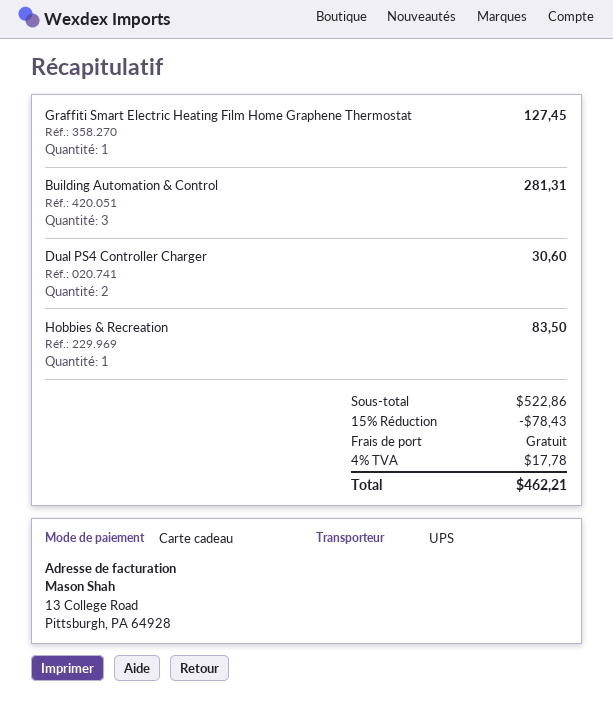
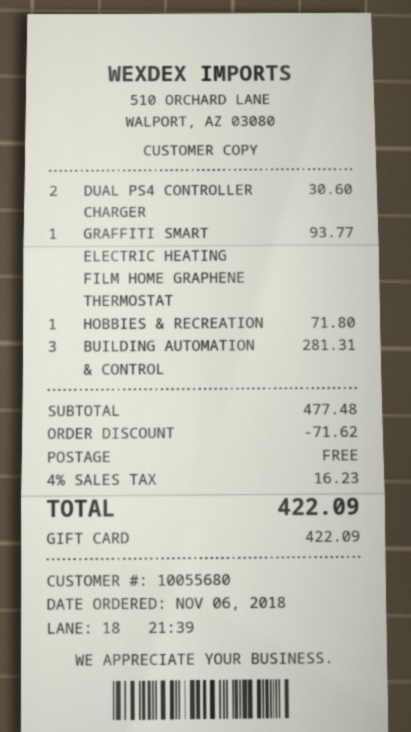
Graffiti Smart Electric Heating Film Home Graphene Thermostat: 1 for 127.45 -> 1 for 93.77
Hobbies & Recreation: 1 for 83.50 -> 1 for 71.80
subtotal: 522.86 -> 477.48
discount: 78.43 -> 71.62
tax: 4% = 17.78 -> 4% = 16.23
total: 462.21 -> 422.09

